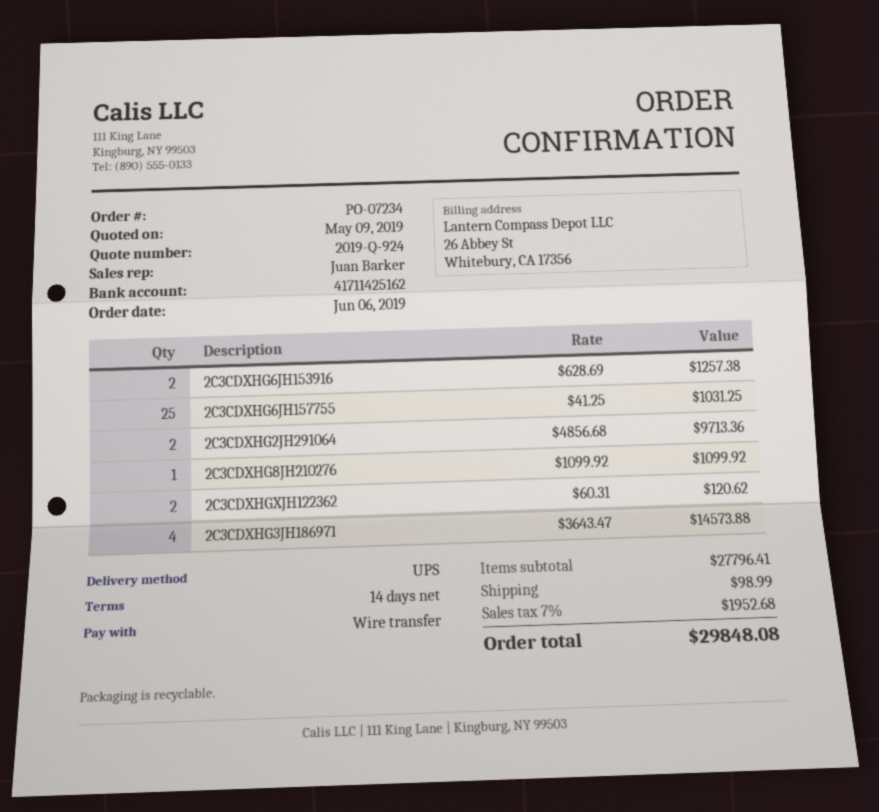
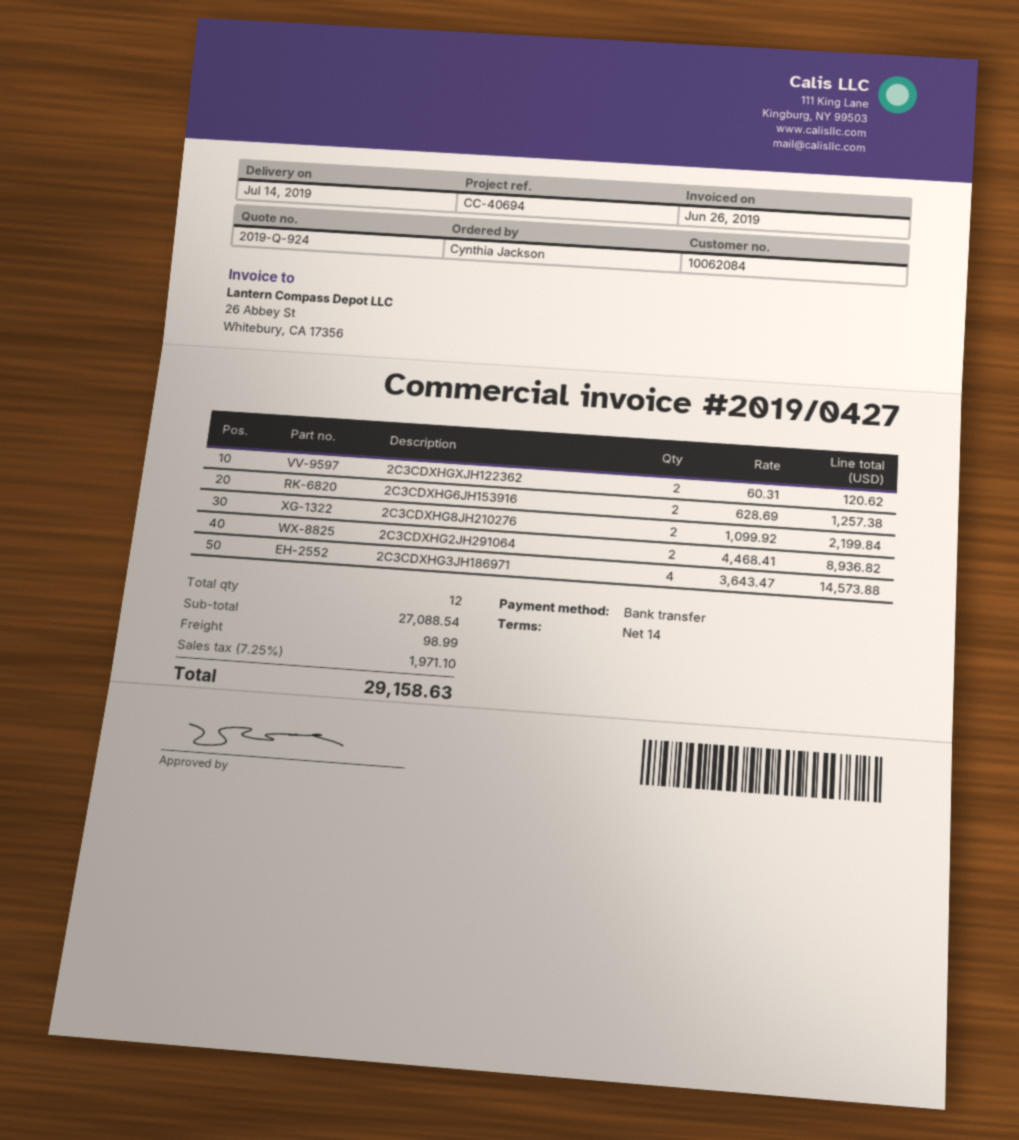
2C3CDXHG6JH157755: 25 x 41.25 = 1031.25 -> none
2C3CDXHG2JH291064: 2 x 4856.68 = 9713.36 -> 2 x 4468.41 = 8936.82
2C3CDXHG8JH210276: 1 x 1099.92 = 1099.92 -> 2 x 1099.92 = 2199.84
subtotal: 27796.41 -> 27088.54
tax: 7% = 1952.68 -> 7.25% = 1971.10
total: 29848.08 -> 29158.63

